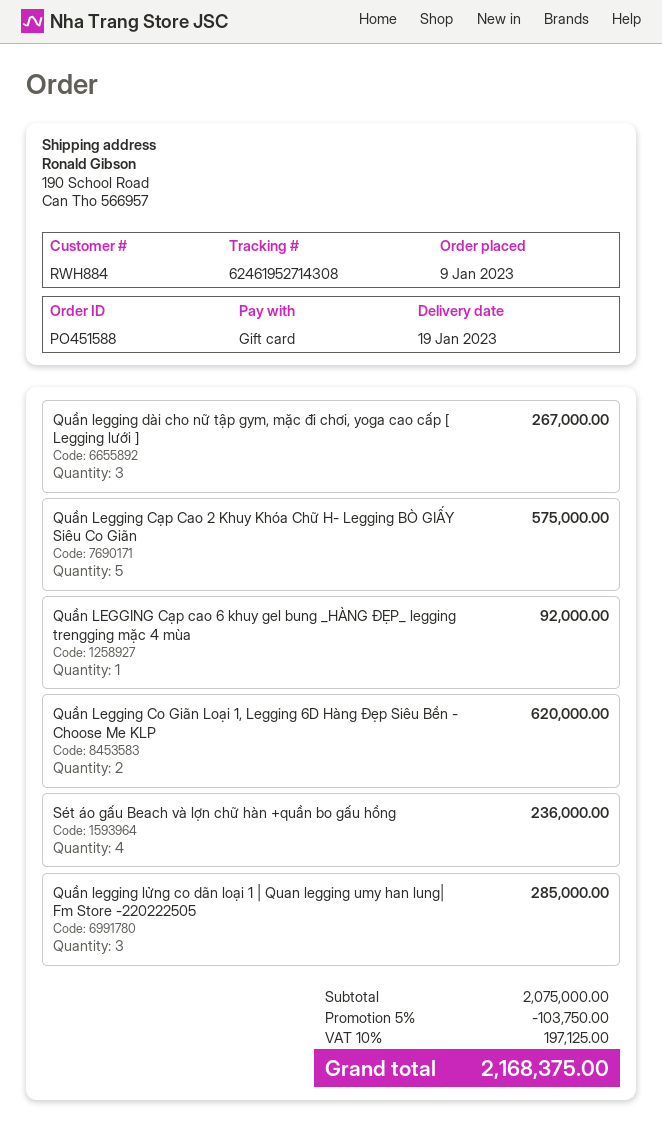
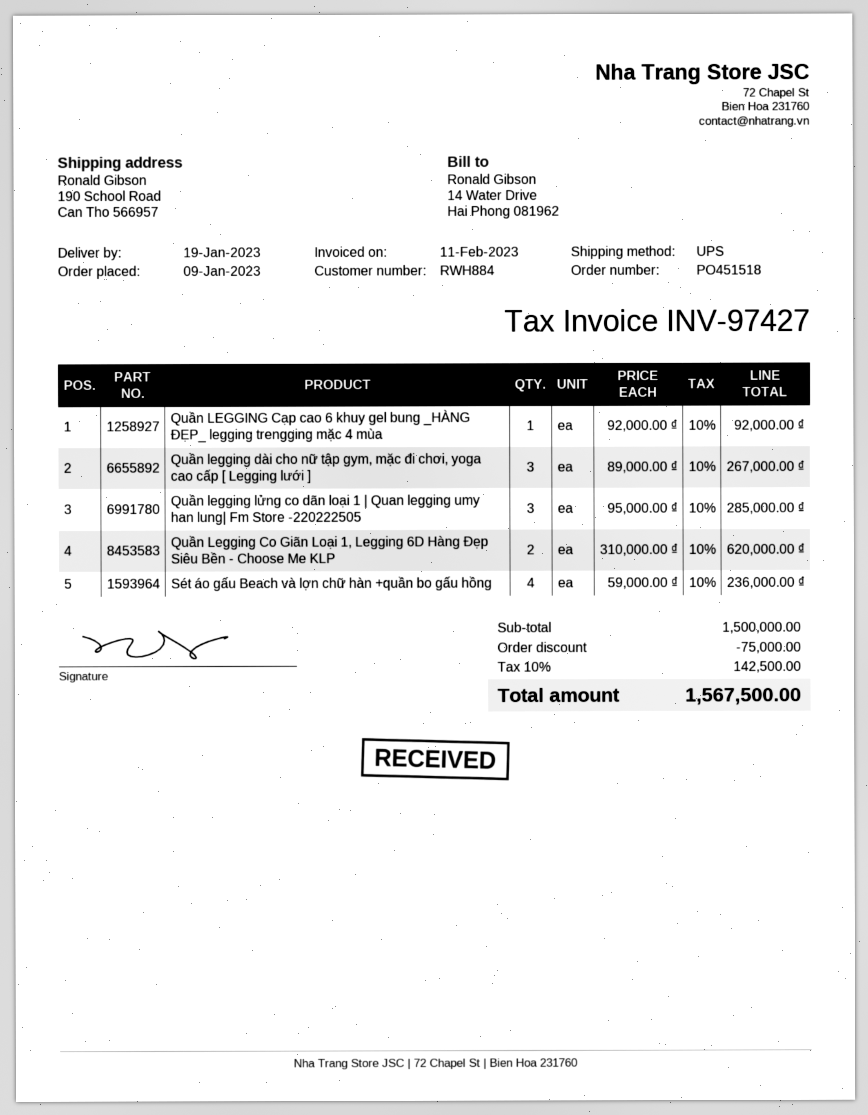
order number: PO451588 -> PO451518
Quần Legging Cạp Cao 2 Khuy Khóa Chữ H- Legging BÒ GIẤY Siêu Co Giãn: 5 for 575000.00 -> none
subtotal: 2075000.00 -> 1500000.00
discount: 103750.00 -> 75000.00
tax: 10% = 197125.00 -> 10% = 142500.00
total: 2168375.00 -> 1567500.00

